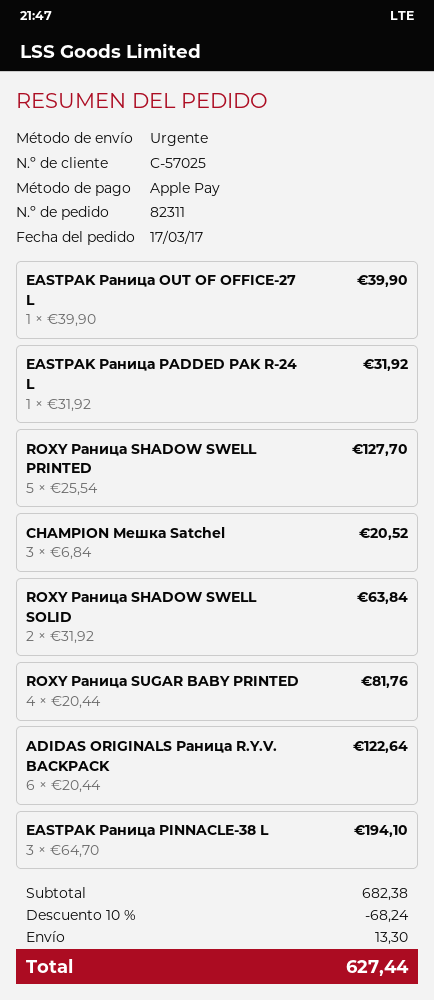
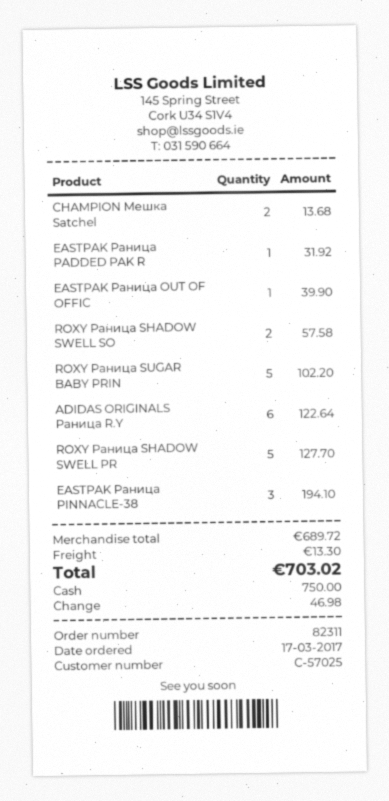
payment method: Apple Pay -> cash
CHAMPION Мешка Satchel: 3 for 20.52 -> 2 for 13.68
ROXY Раница SHADOW SWELL SOLID: 2 for 63.84 -> 2 for 57.58
ROXY Раница SUGAR BABY PRINTED: 4 for 81.76 -> 5 for 102.20
subtotal: 682.38 -> 689.72
discount: 10% = 68.24 -> none
total: 627.44 -> 703.02

